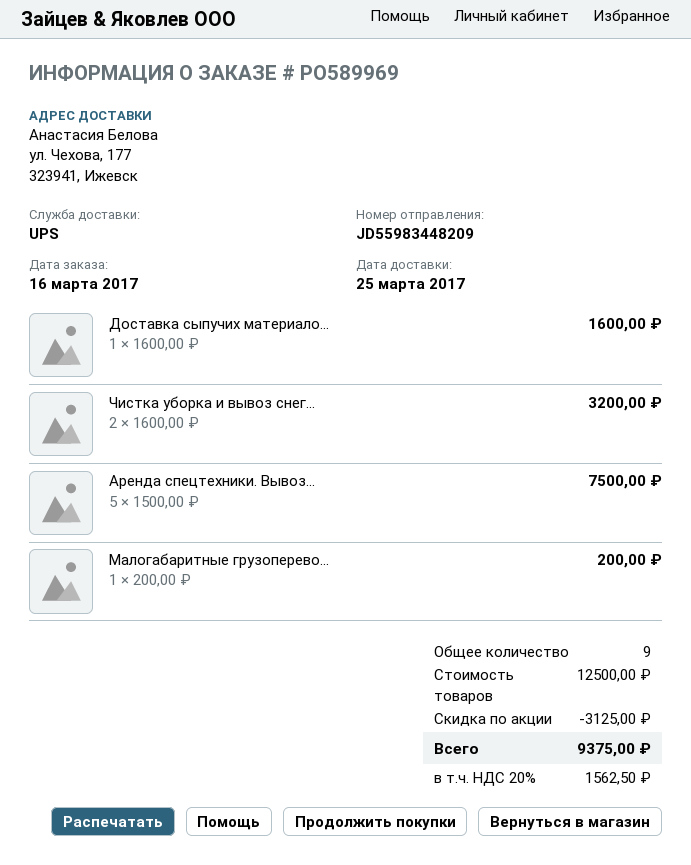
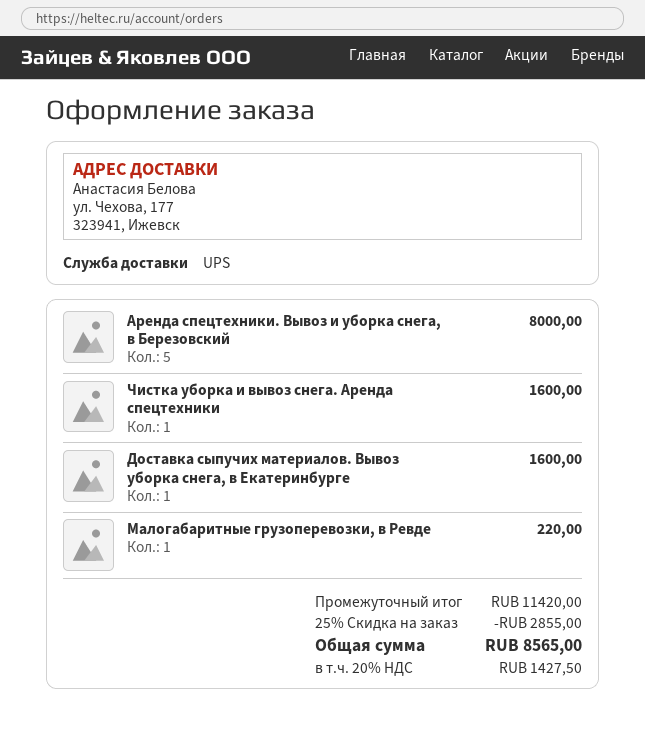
Чистка уборка и вывоз снег...: 2 for 3200.00 -> 1 for 1600.00
Аренда спецтехники. Вывоз...: 5 for 7500.00 -> 5 for 8000.00
Малогабаритные грузоперево...: 1 for 200.00 -> 1 for 220.00
subtotal: 12500.00 -> 11420.00
discount: 3125.00 -> 2855.00
tax: 20% = 1562.50 -> 20% = 1427.50
total: 9375.00 -> 8565.00

